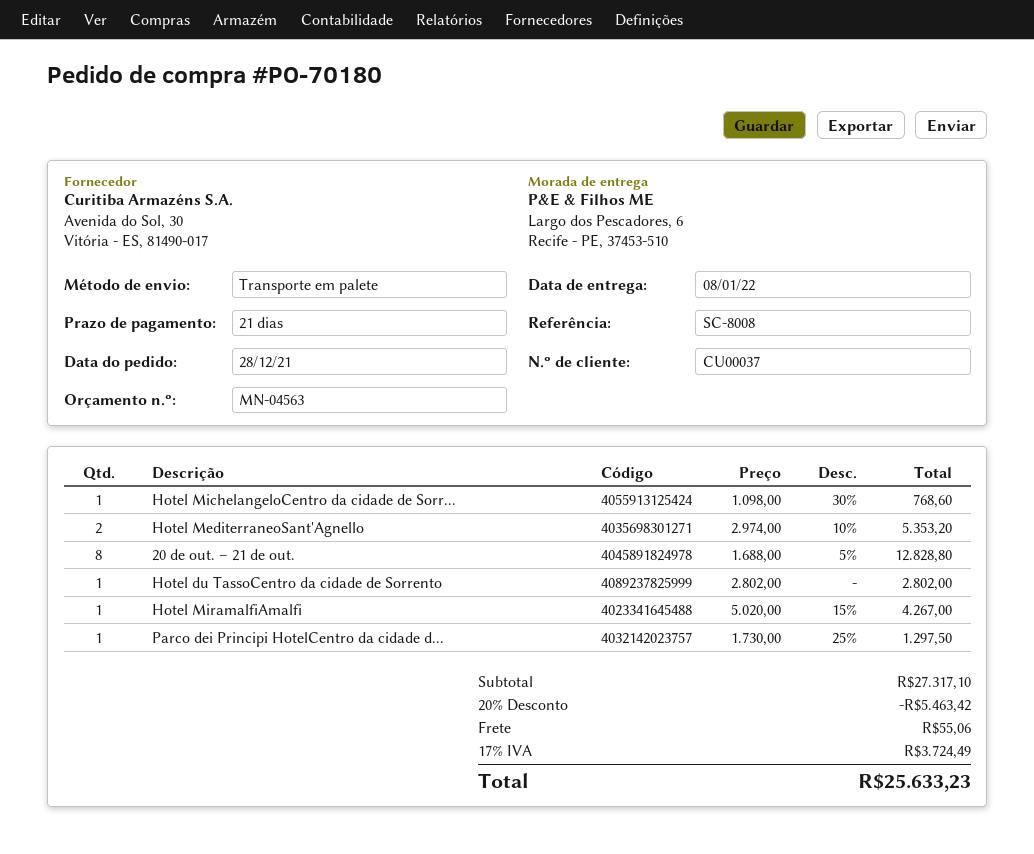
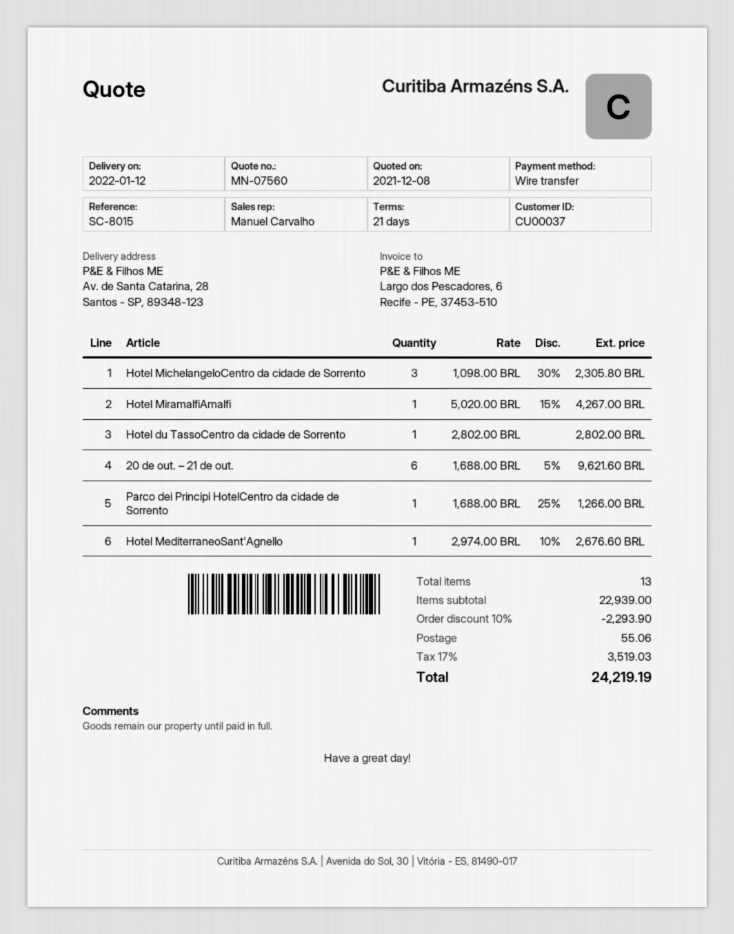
quote number: MN-04563 -> MN-07560
delivery date: 2022-01-08 -> 2022-01-12
reference: SC-8008 -> SC-8015
ship to: Largo dos Pescadores, 6, Recife - PE, 37453-510 -> Av. de Santa Catarina, 28, Santos - SP, 89348-123
Hotel MichelangeloCentro da cidade de Sorr...: 1 x 1098.00 - 30% = 768.60 -> 3 x 1098.00 - 30% = 2305.80
Hotel MediterraneoSant'Agnello: 2 x 2974.00 - 10% = 5353.20 -> 1 x 2974.00 - 10% = 2676.60
20 de out. – 21 de out.: 8 x 1688.00 - 5% = 12828.80 -> 6 x 1688.00 - 5% = 9621.60
Parco dei Principi HotelCentro da cidade d...: 1 x 1730.00 - 25% = 1297.50 -> 1 x 1688.00 - 25% = 1266.00
subtotal: 27317.10 -> 22939.00
discount: 20% = 5463.42 -> 10% = 2293.90
tax: 17% = 3724.49 -> 17% = 3519.03
total: 25633.23 -> 24219.19

